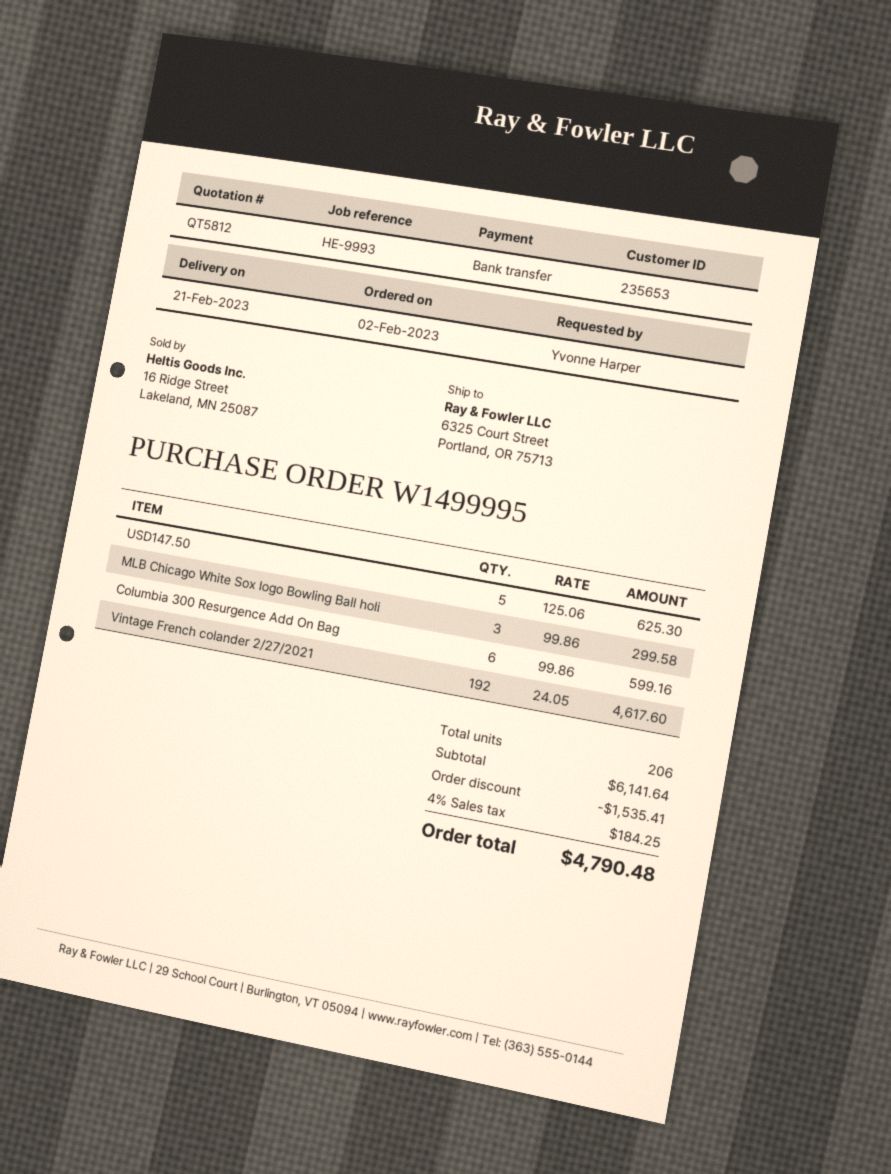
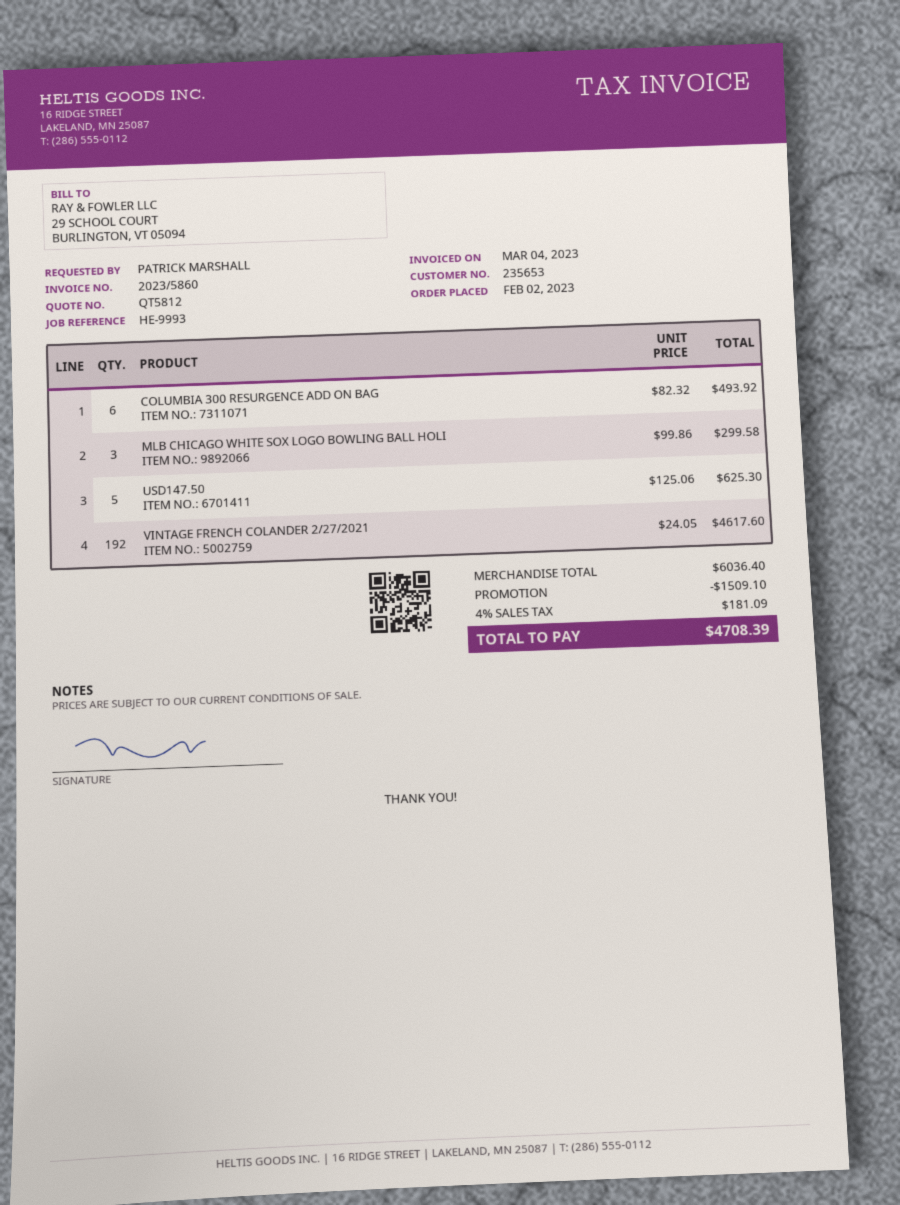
ordered by: Yvonne Harper -> PATRICK MARSHALL
Columbia 300 Resurgence Add On Bag: 6 x 99.86 = 599.16 -> 6 x 82.32 = 493.92
subtotal: 6141.64 -> 6036.40
discount: 1535.41 -> 1509.10
tax: 4% = 184.25 -> 4% = 181.09
total: 4790.48 -> 4708.39

